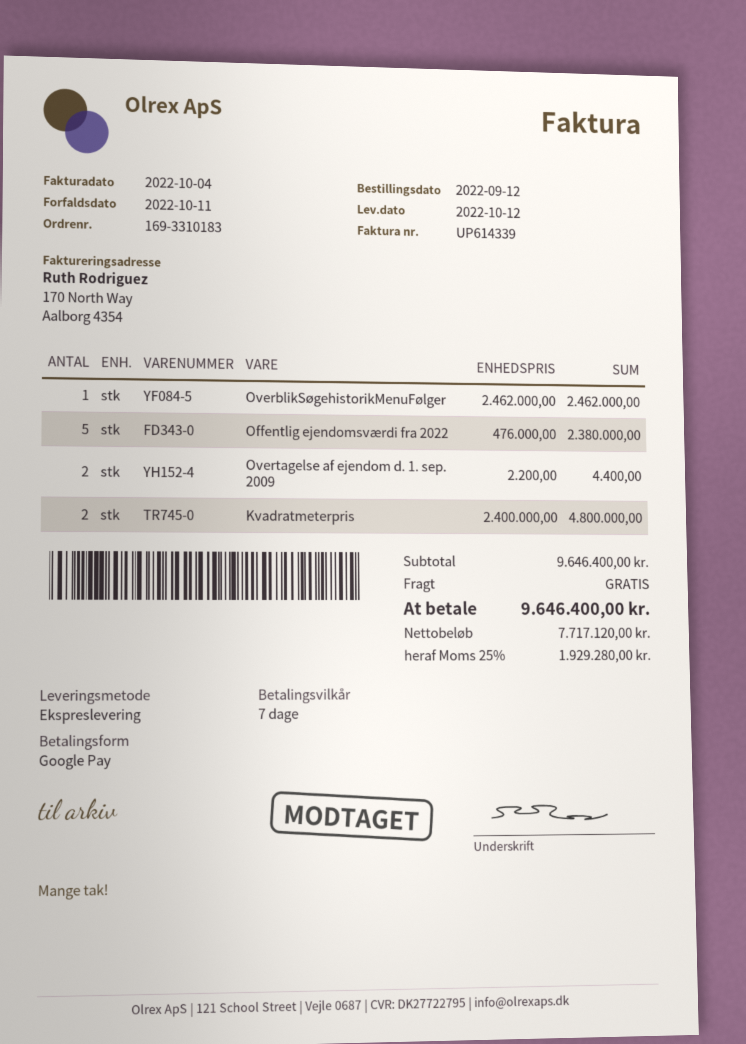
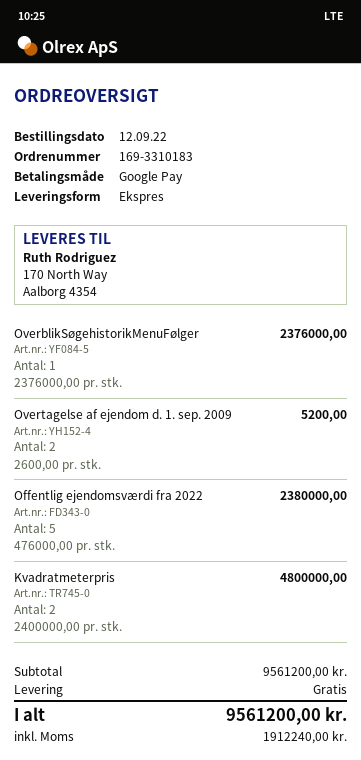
OverblikSøgehistorikMenuFølger: 1 x 2462000.00 = 2462000.00 -> 1 x 2376000.00 = 2376000.00
Overtagelse af ejendom d. 1. sep. 2009: 2 x 2200.00 = 4400.00 -> 2 x 2600.00 = 5200.00
subtotal: 9646400.00 -> 9561200.00
tax: 1929280.00 -> 1912240.00
total: 9646400.00 -> 9561200.00

